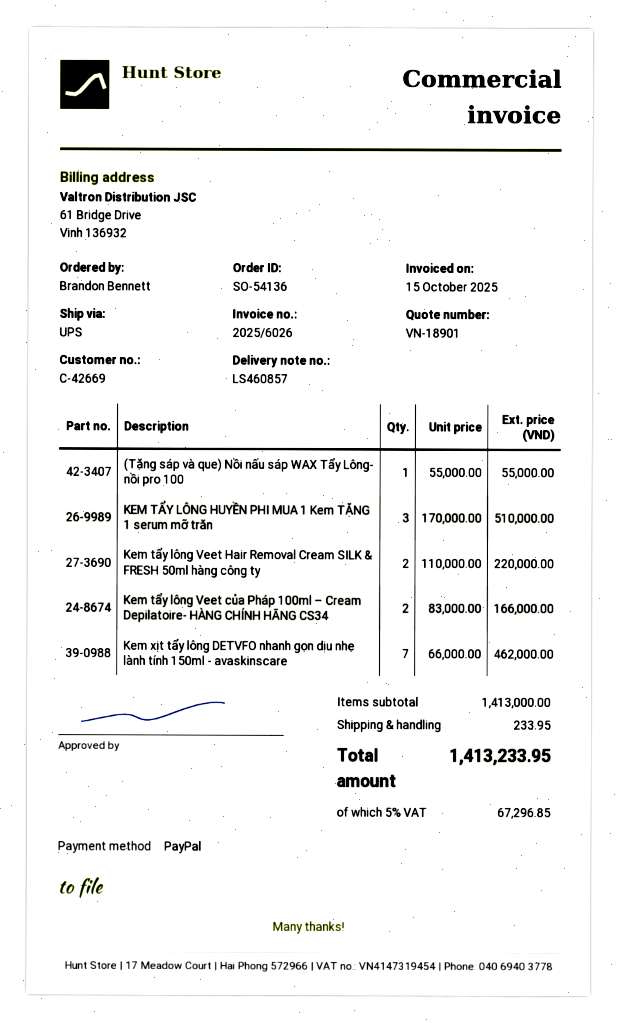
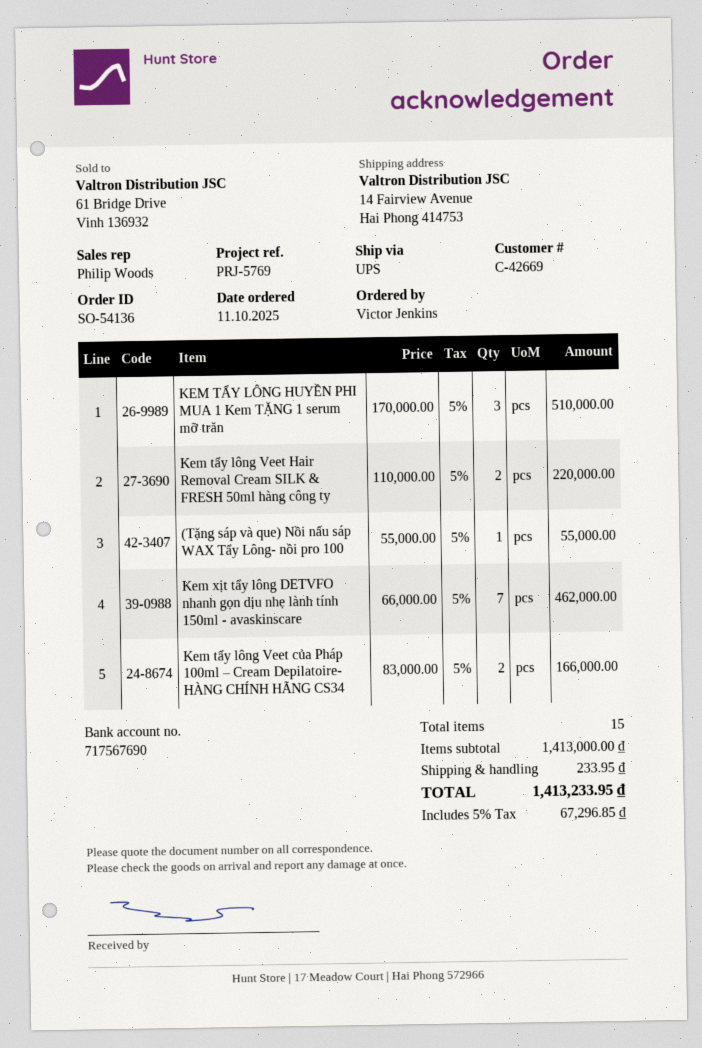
ordered by: Brandon Bennett -> Victor Jenkins

